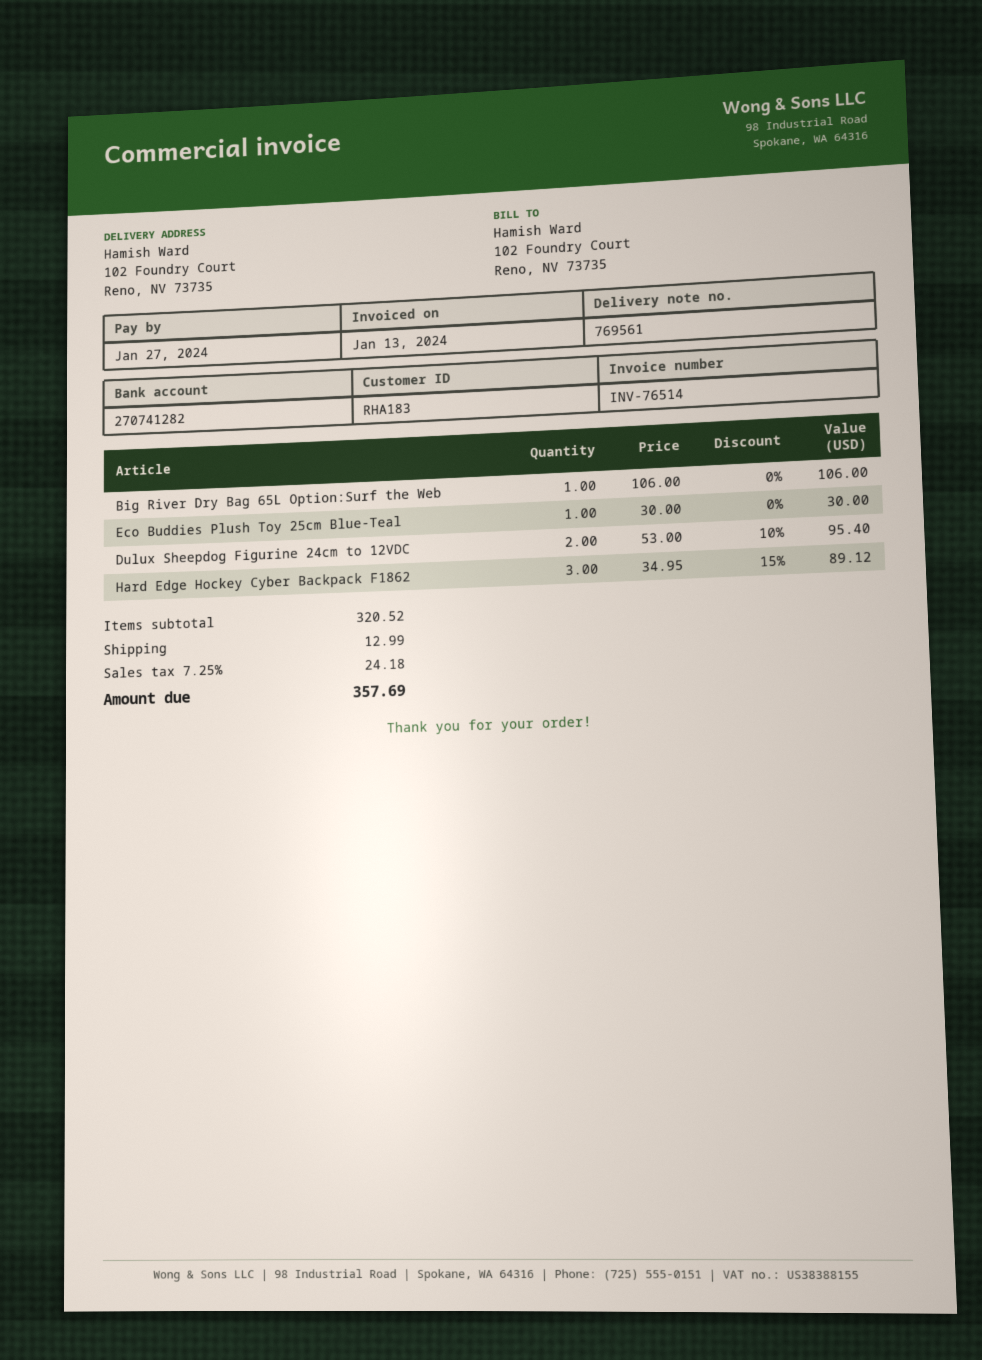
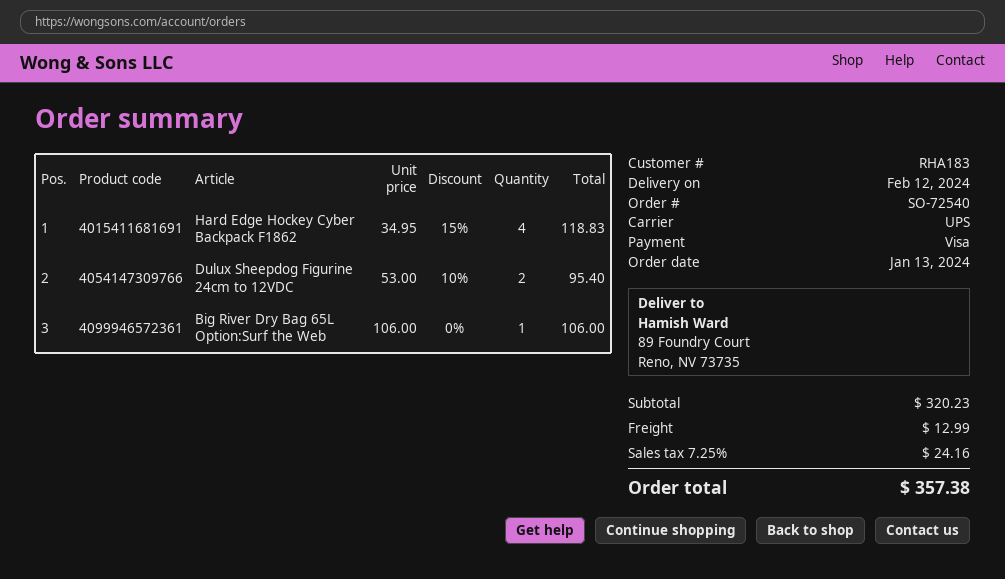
ship to: 102 Foundry Court, Reno, NV 73735 -> 89 Foundry Court, Reno, NV 73735
Eco Buddies Plush Toy 25cm Blue-Teal: 1 x 30.00 = 30.00 -> none
Hard Edge Hockey Cyber Backpack F1862: 3 x 34.95 - 15% = 89.12 -> 4 x 34.95 - 15% = 118.83
subtotal: 320.52 -> 320.23
tax: 7.25% = 24.18 -> 7.25% = 24.16
total: 357.69 -> 357.38

